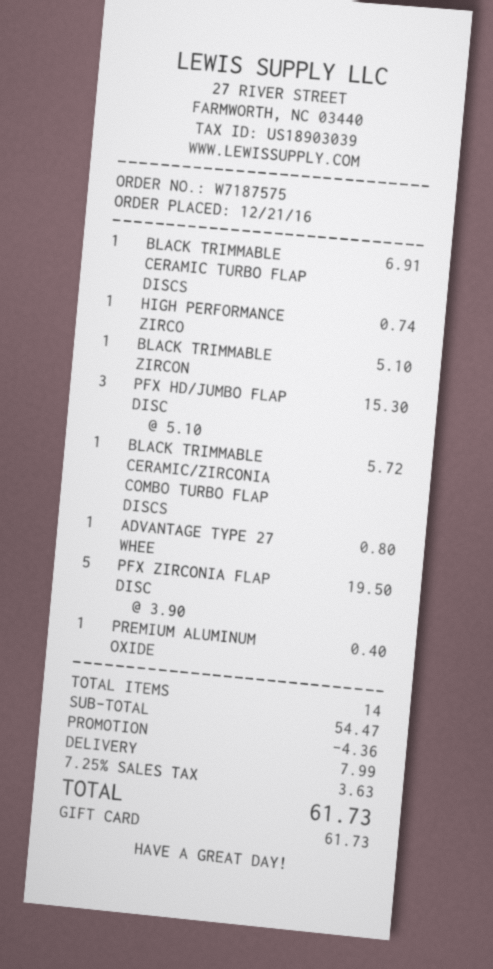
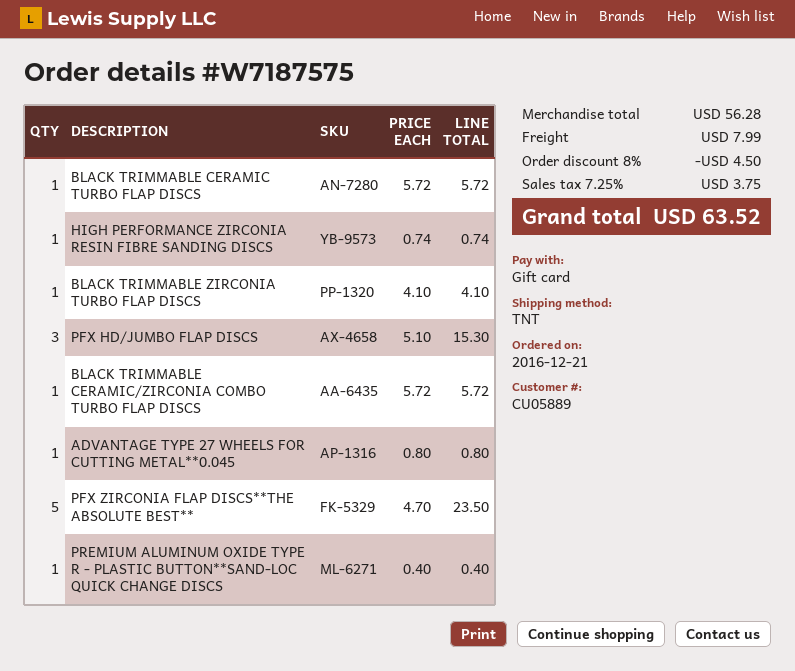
BLACK TRIMMABLE CERAMIC TURBO FLAP DISCS: 1 x 6.91 = 6.91 -> 1 x 5.72 = 5.72
BLACK TRIMMABLE ZIRCON: 1 x 5.10 = 5.10 -> 1 x 4.10 = 4.10
PFX ZIRCONIA FLAP DISC: 5 x 3.90 = 19.50 -> 5 x 4.70 = 23.50
subtotal: 54.47 -> 56.28
discount: 4.36 -> 4.50
tax: 7.25% = 3.63 -> 7.25% = 3.75
total: 61.73 -> 63.52

